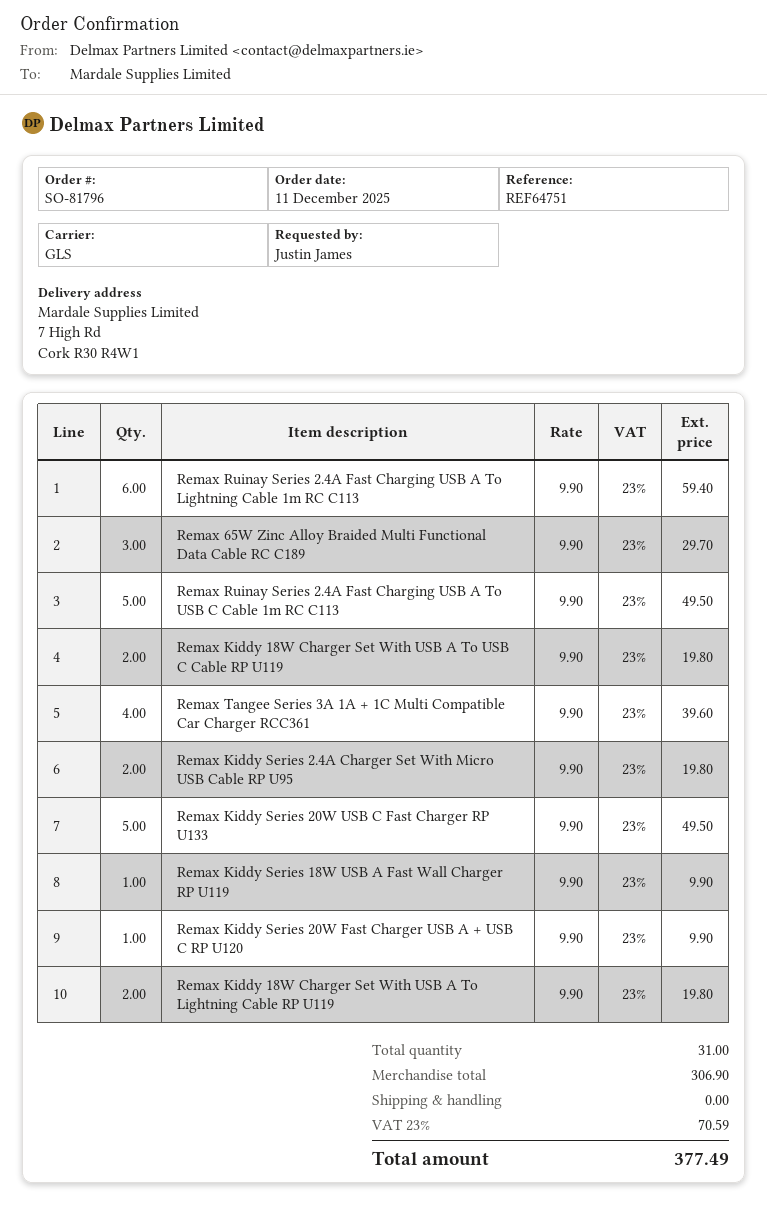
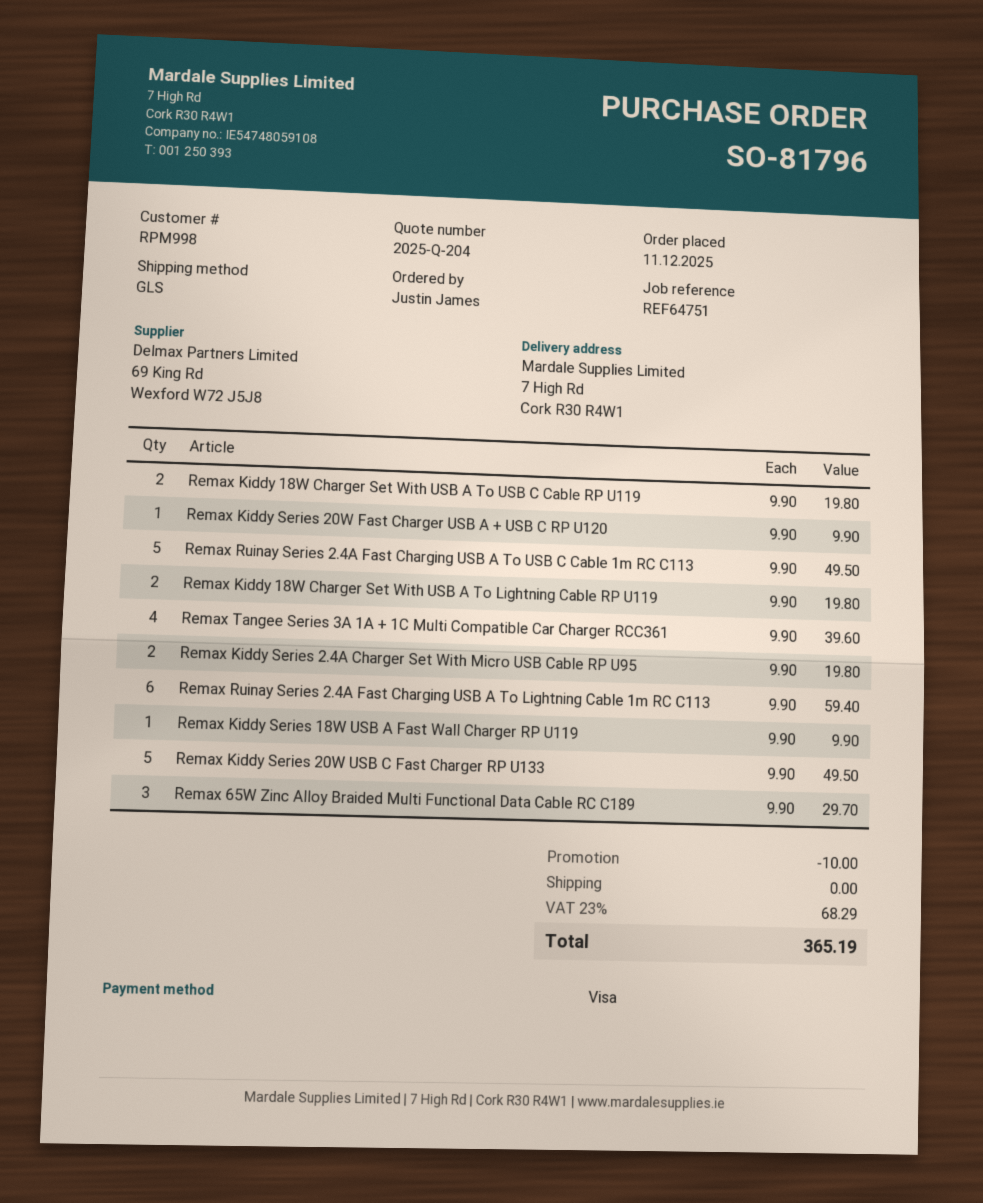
discount: none -> 10.00
tax: 23% = 70.59 -> 23% = 68.29
total: 377.49 -> 365.19

